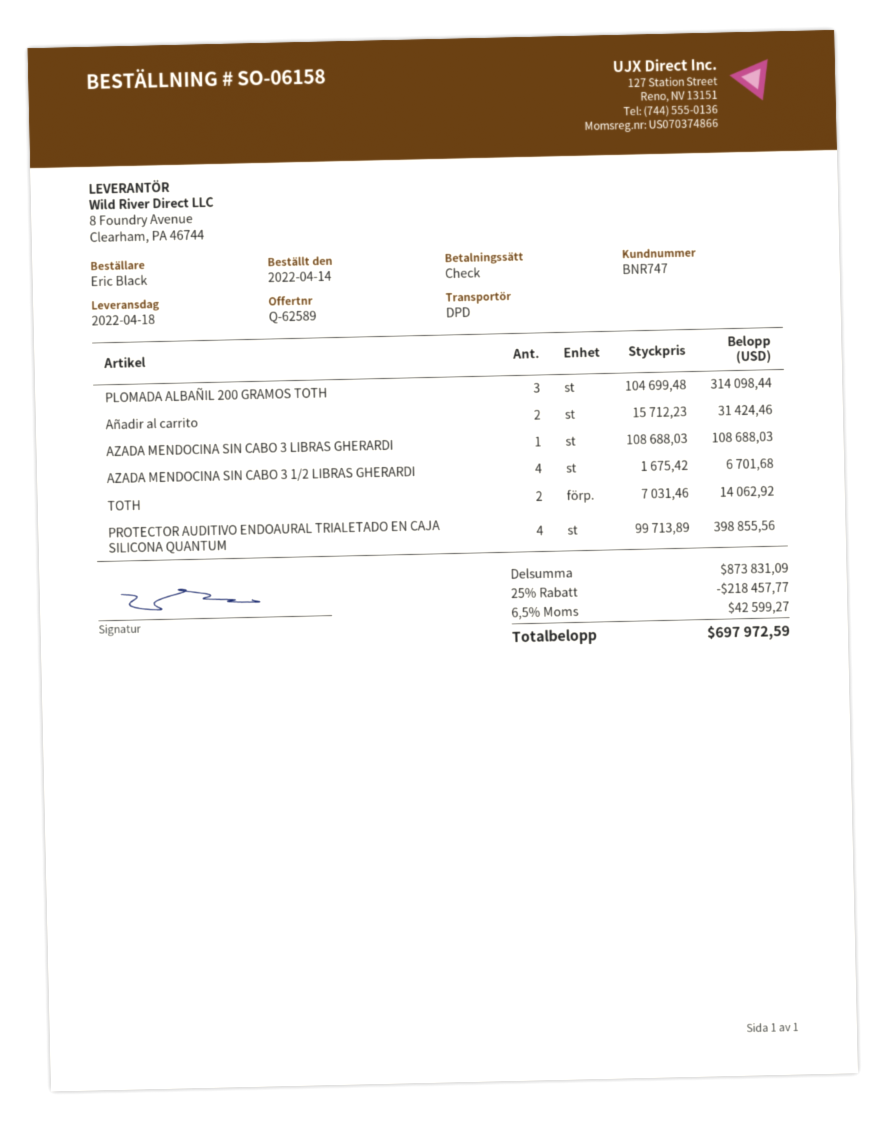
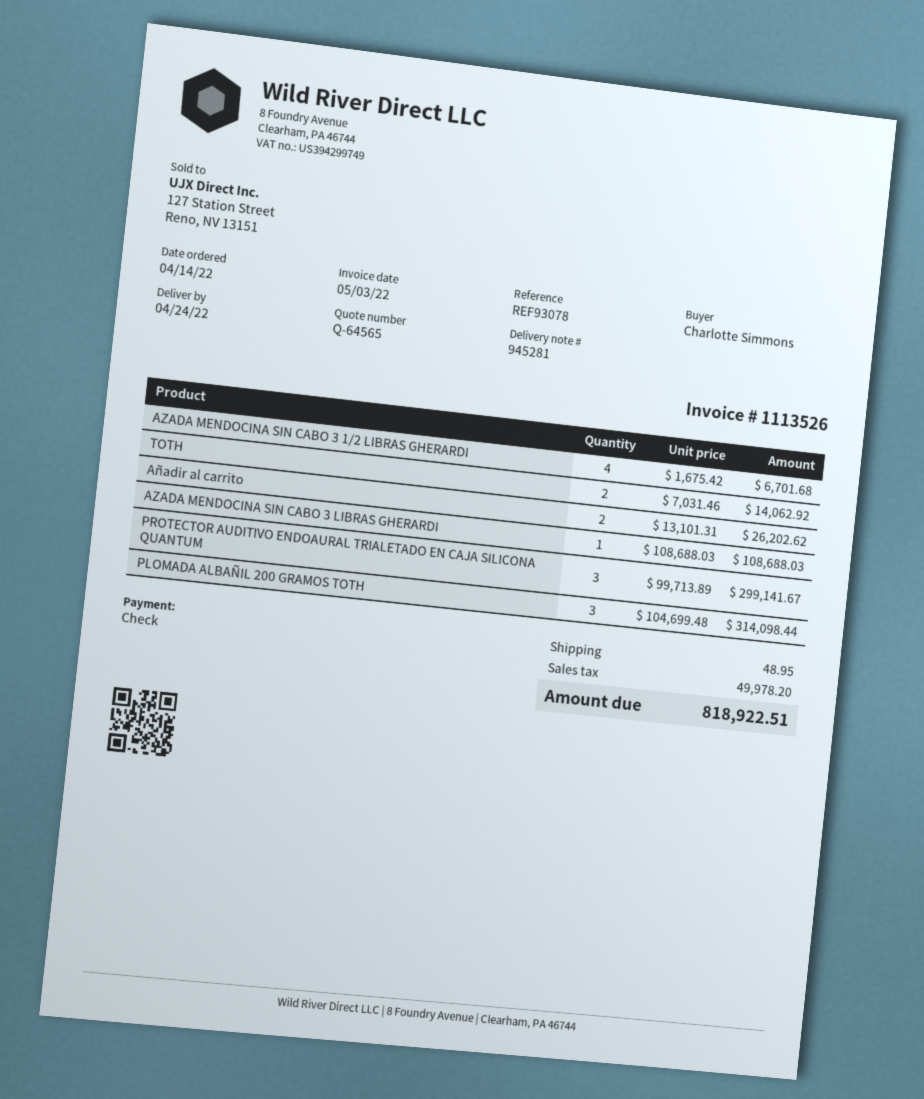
quote number: Q-62589 -> Q-64565
delivery date: 2022-04-18 -> 2022-04-24
ordered by: Eric Black -> Charlotte Simmons
Añadir al carrito: 2 x 15712.23 = 31424.46 -> 2 x 13101.31 = 26202.62
PROTECTOR AUDITIVO ENDOAURAL TRIALETADO EN CAJA SILICONA QUANTUM: 4 x 99713.89 = 398855.56 -> 3 x 99713.89 = 299141.67
discount: 25% = 218457.77 -> none
shipping: none -> 48.95
tax: 42599.27 -> 49978.20
total: 697972.59 -> 818922.51

